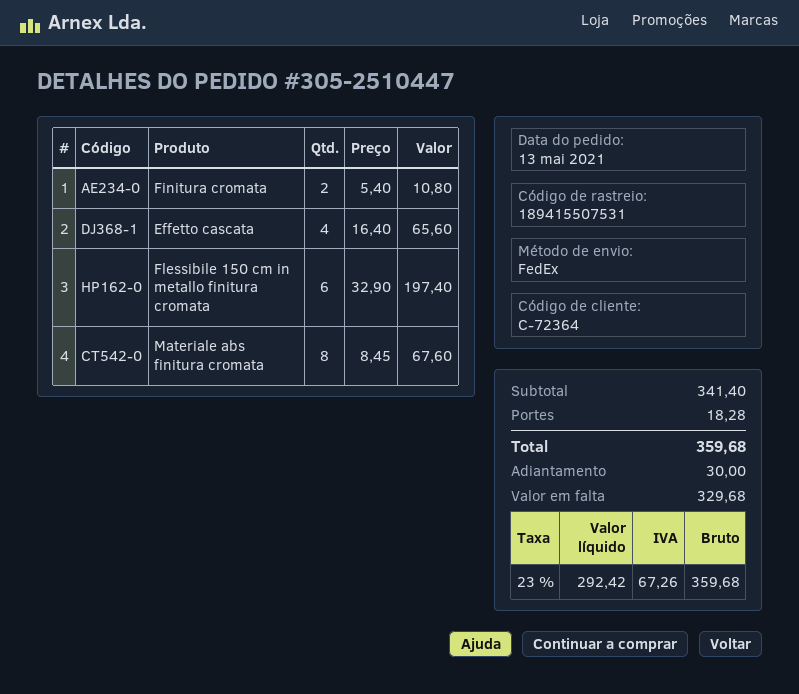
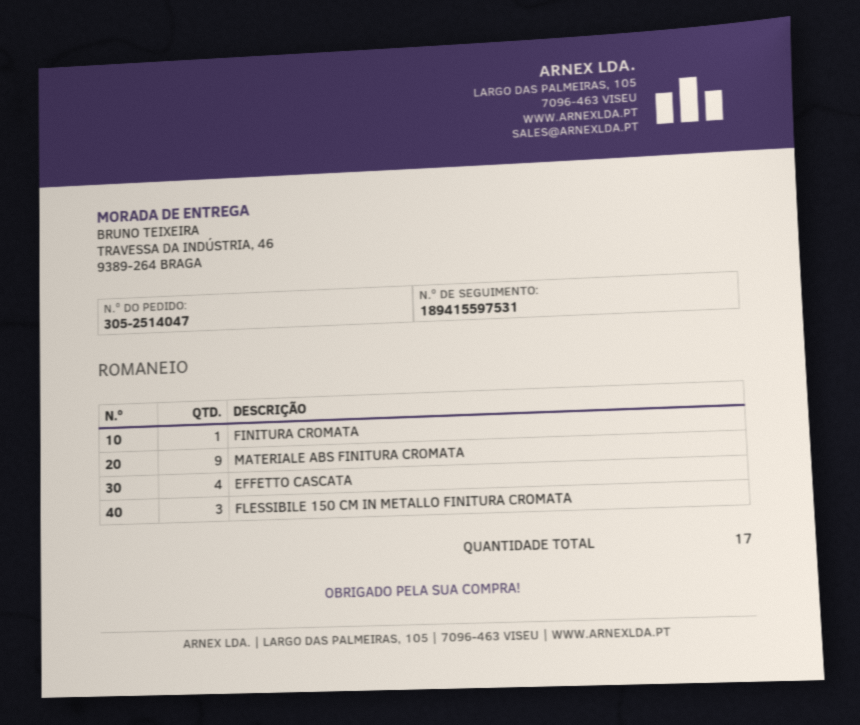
order number: 305-2510447 -> 305-2514047
tracking number: 189415507531 -> 189415597531
Finitura cromata: 2 -> 1
Flessibile 150 cm in metallo finitura cromata: 6 -> 3
Materiale abs finitura cromata: 8 -> 9

